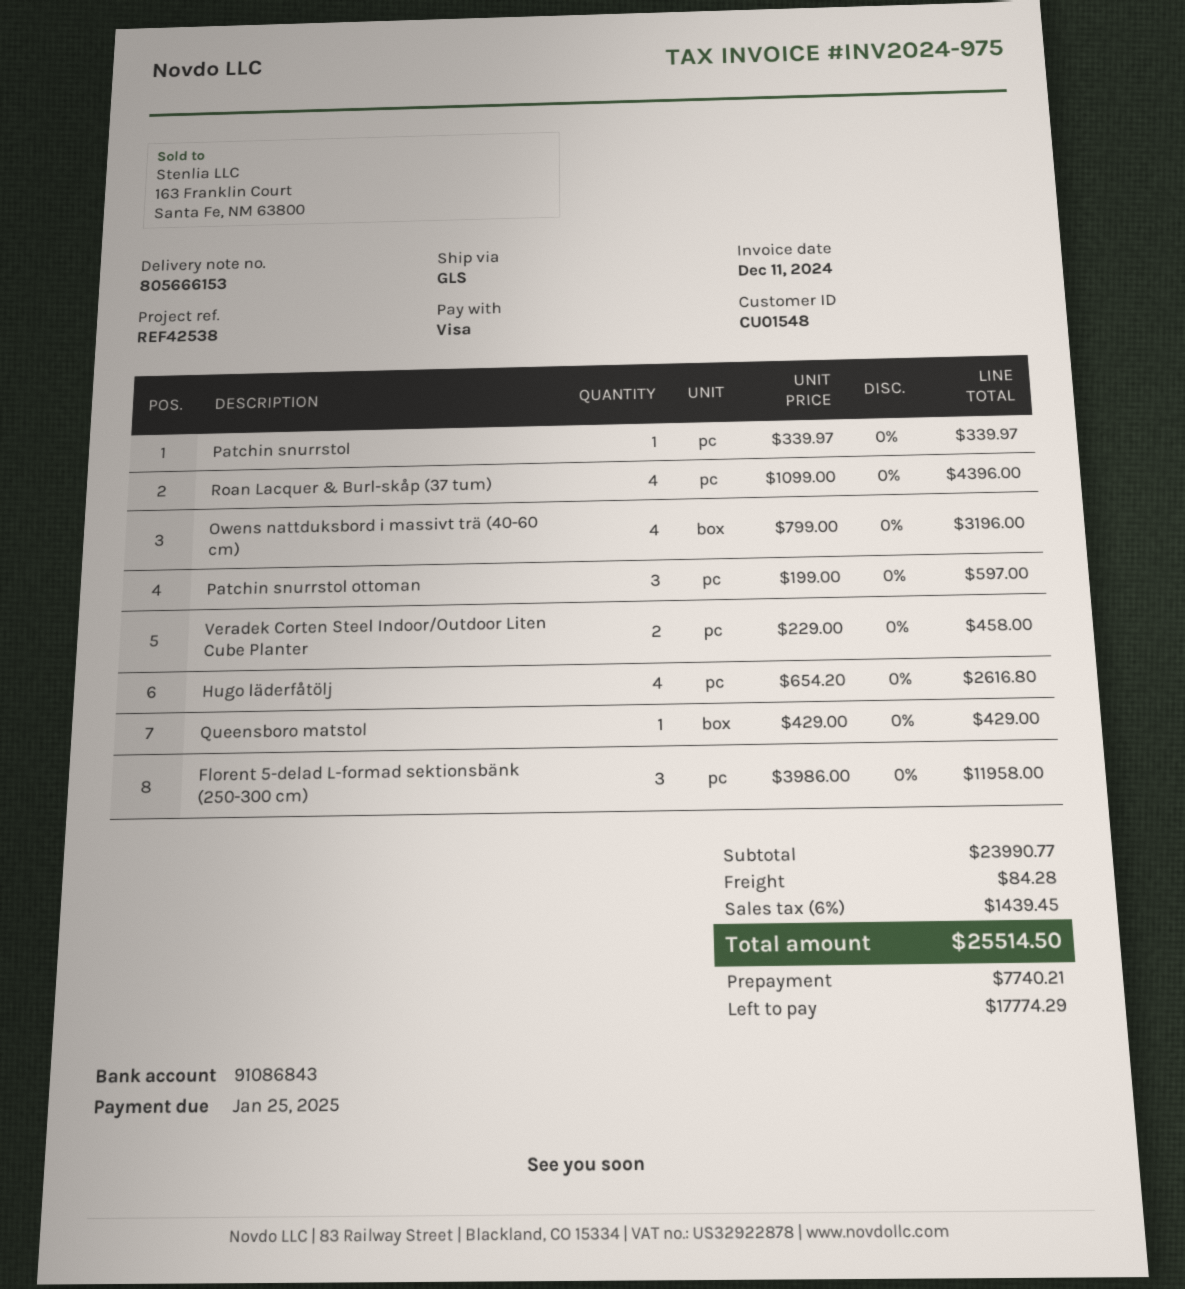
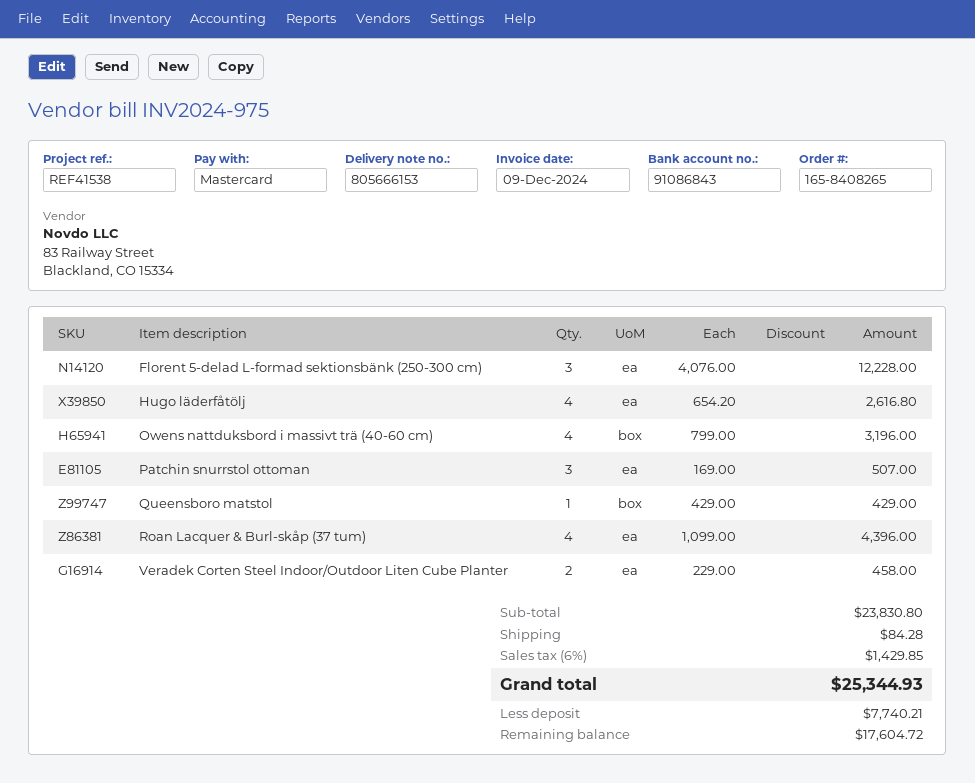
invoice date: 2024-12-11 -> 2024-12-09
reference: REF42538 -> REF41538
payment method: Visa -> Mastercard
Patchin snurrstol: 1 x 339.97 = 339.97 -> none
Patchin snurrstol ottoman: 3 x 199.00 = 597.00 -> 3 x 169.00 = 507.00
Florent 5-delad L-formad sektionsbänk (250-300 cm): 3 x 3986.00 = 11958.00 -> 3 x 4076.00 = 12228.00
subtotal: 23990.77 -> 23830.80
tax: 6% = 1439.45 -> 6% = 1429.85
total: 25514.50 -> 25344.93
balance: 17774.29 -> 17604.72

